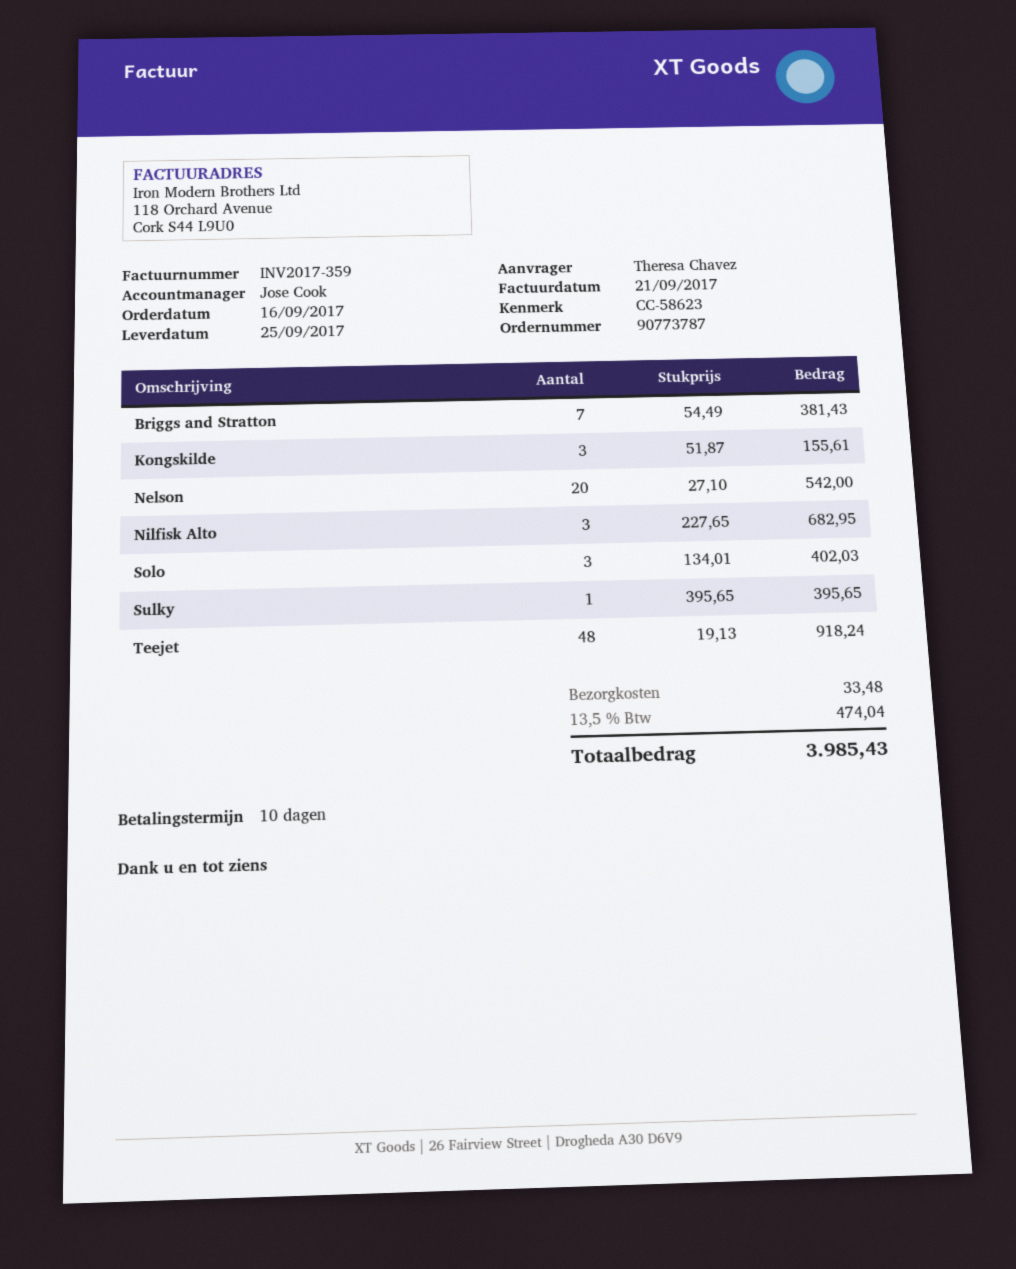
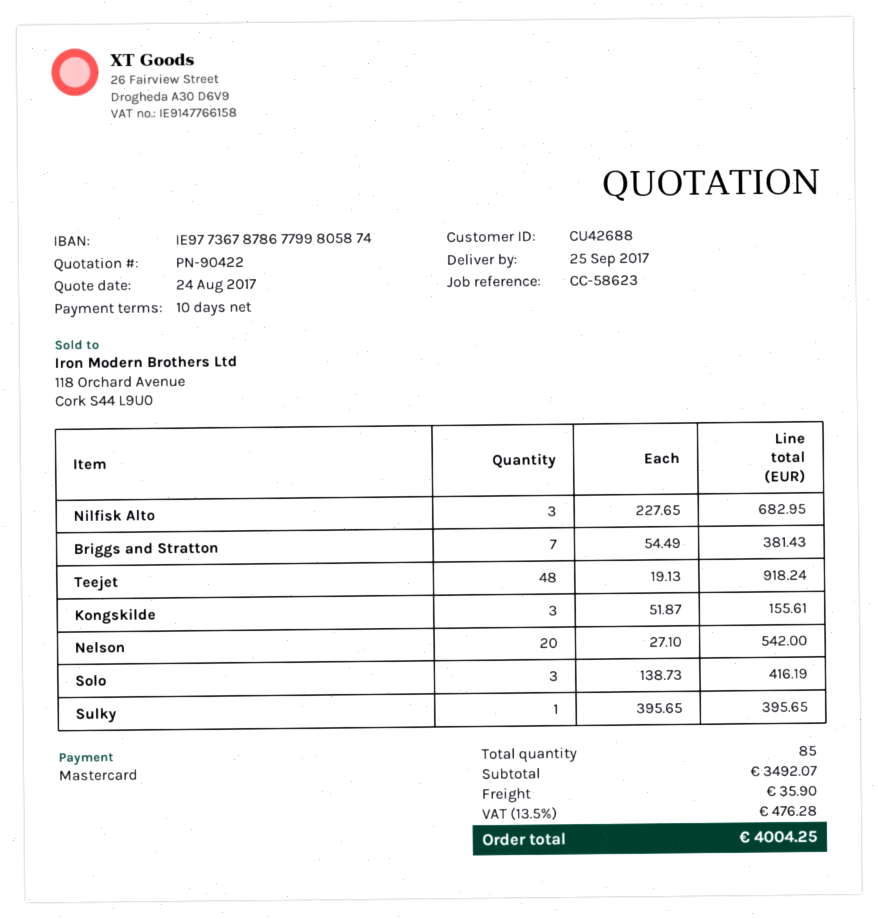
Solo: 3 x 134.01 = 402.03 -> 3 x 138.73 = 416.19
shipping: 33.48 -> 35.90
tax: 13.5% = 474.04 -> 13.5% = 476.28
total: 3985.43 -> 4004.25

